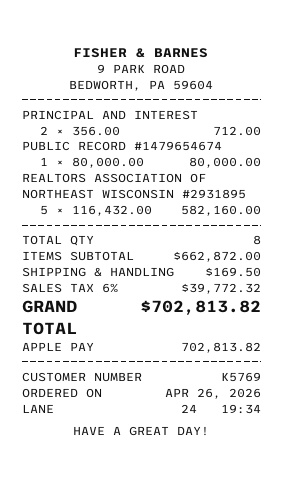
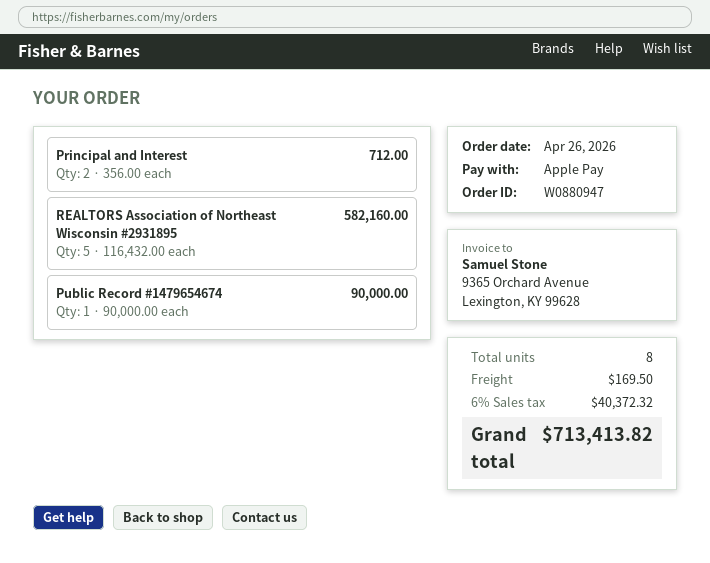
PUBLIC RECORD #1479654674: 1 x 80000.00 = 80000.00 -> 1 x 90000.00 = 90000.00
tax: 6% = 39772.32 -> 6% = 40372.32
total: 702813.82 -> 713413.82

